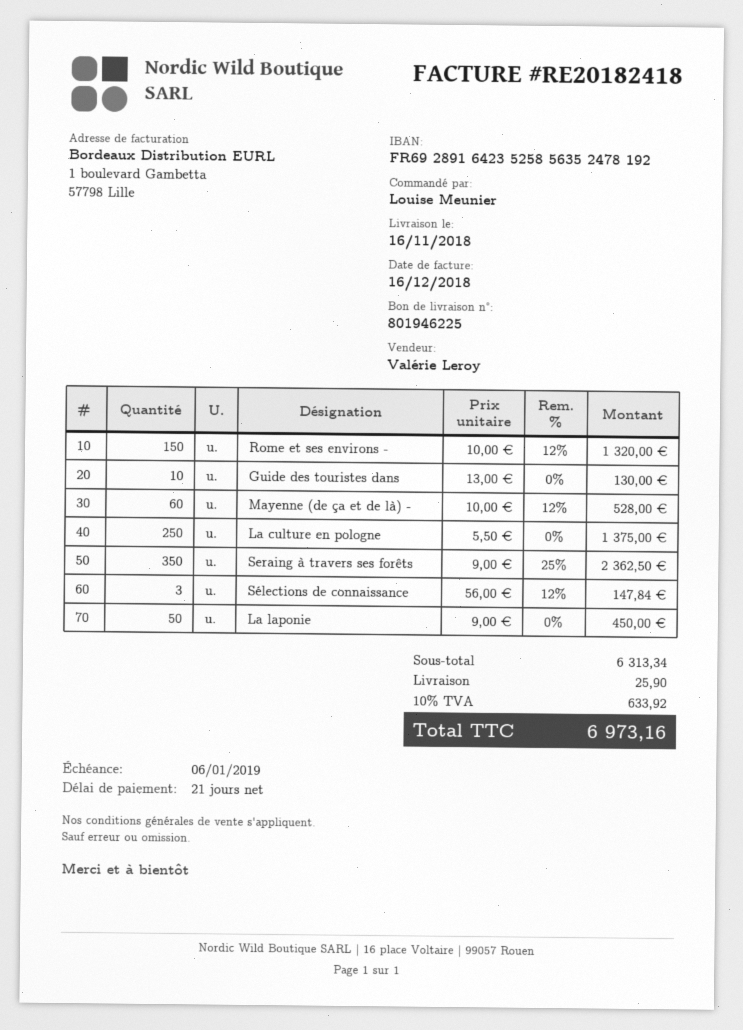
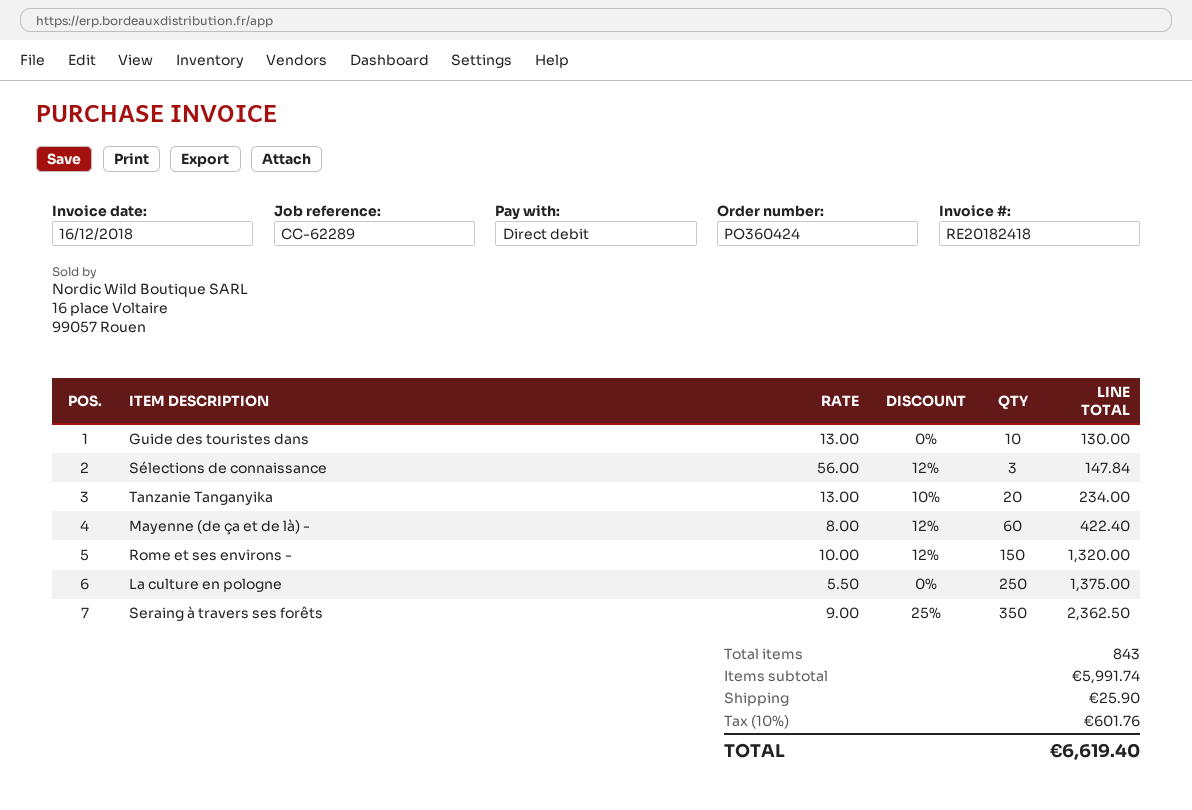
Mayenne (de ça et de là) -: 60 x 10.00 - 12% = 528.00 -> 60 x 8.00 - 12% = 422.40
La laponie: 50 x 9.00 = 450.00 -> none
Tanzanie Tanganyika: none -> 20 x 13.00 - 10% = 234.00
subtotal: 6313.34 -> 5991.74
tax: 10% = 633.92 -> 10% = 601.76
total: 6973.16 -> 6619.40

